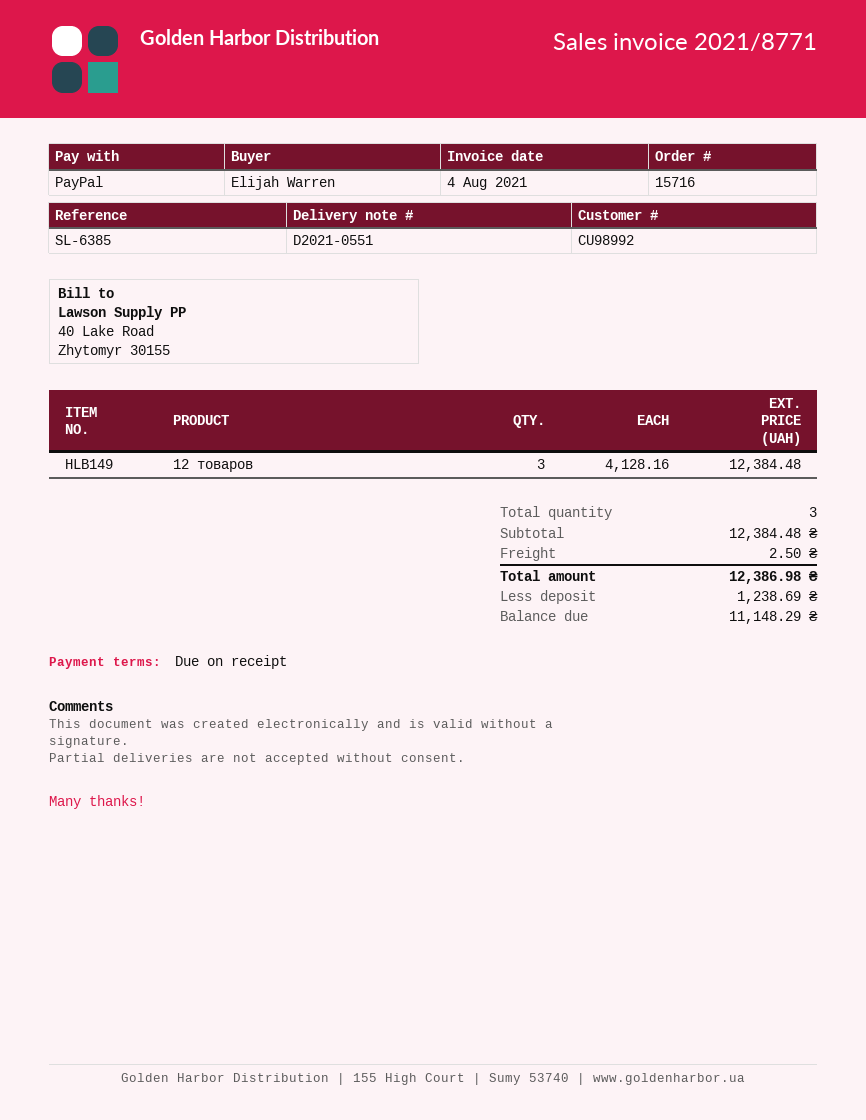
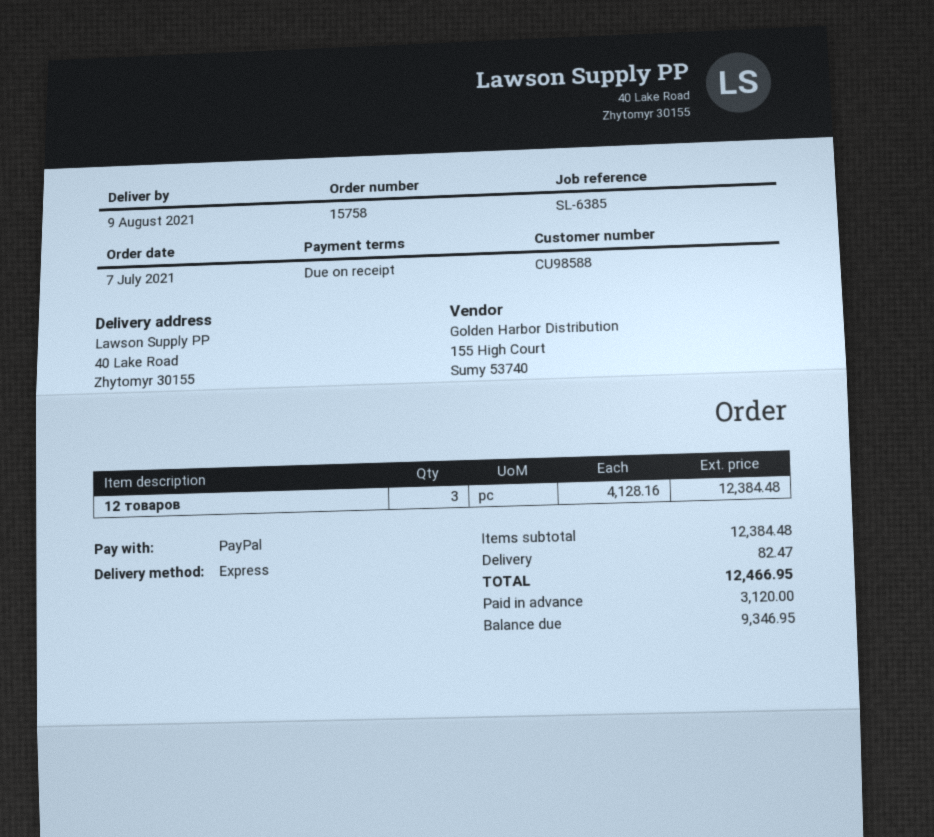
order number: 15716 -> 15758
customer number: CU98992 -> CU98588
shipping: 2.50 -> 82.47
total: 12386.98 -> 12466.95
deposit: 1238.69 -> 3120.00
balance: 11148.29 -> 9346.95

